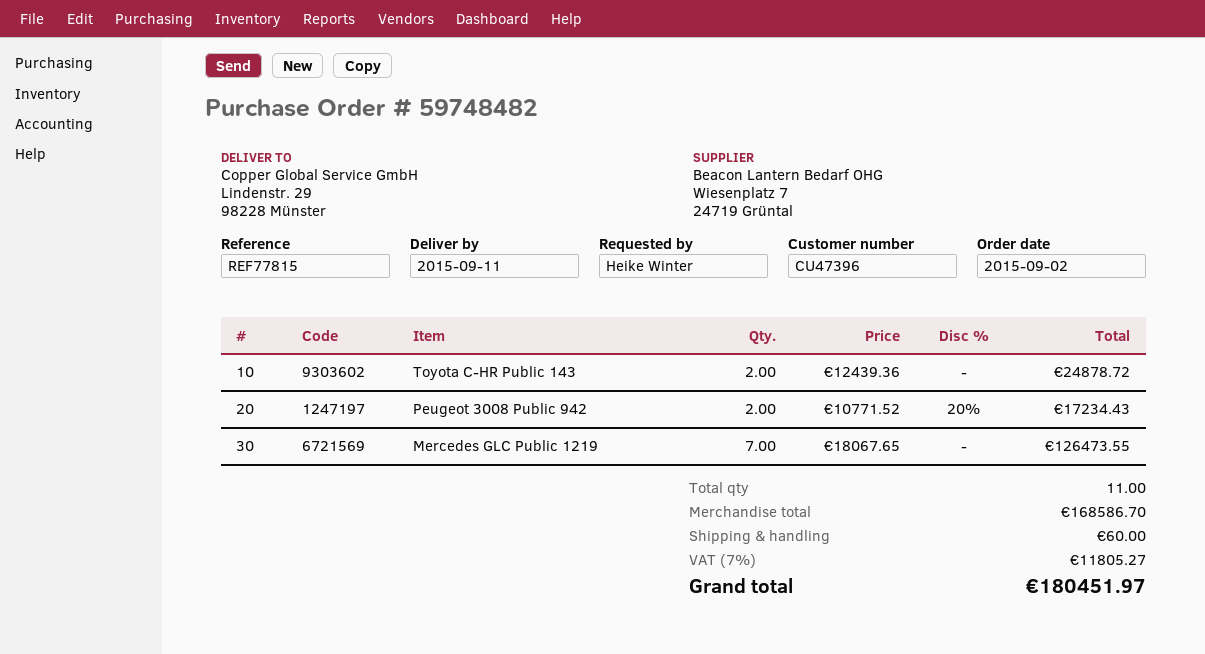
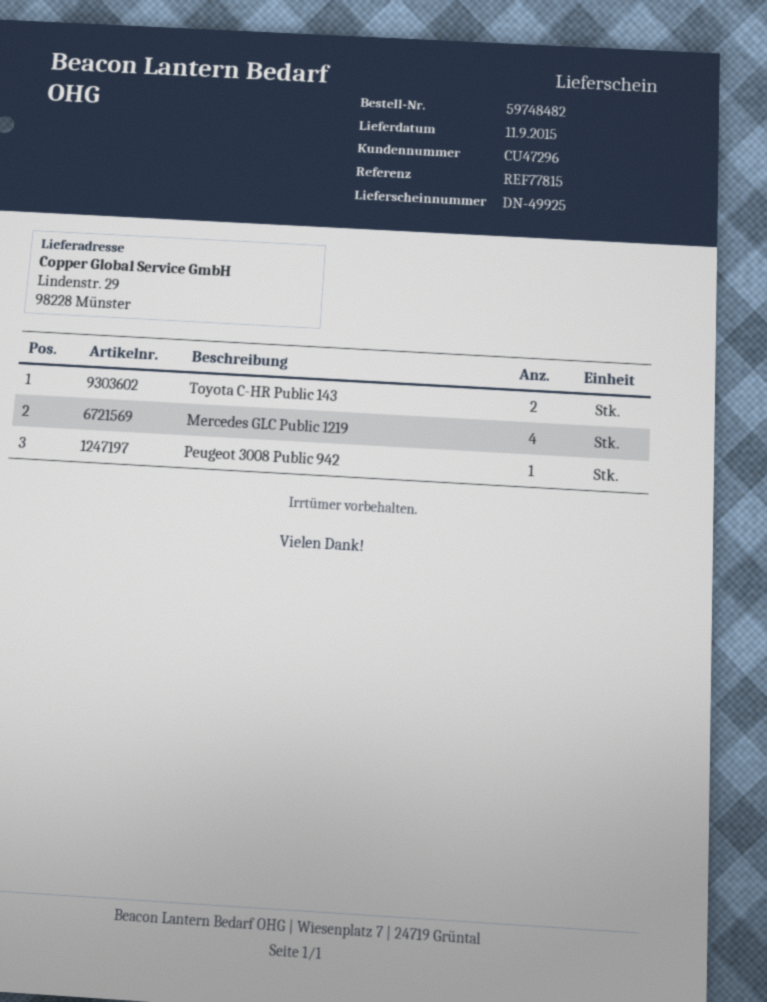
customer number: CU47396 -> CU47296
Peugeot 3008 Public 942: 2 -> 1
Mercedes GLC Public 1219: 7 -> 4

